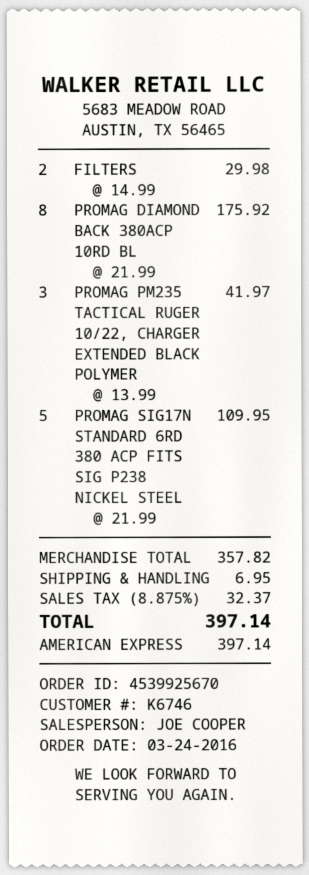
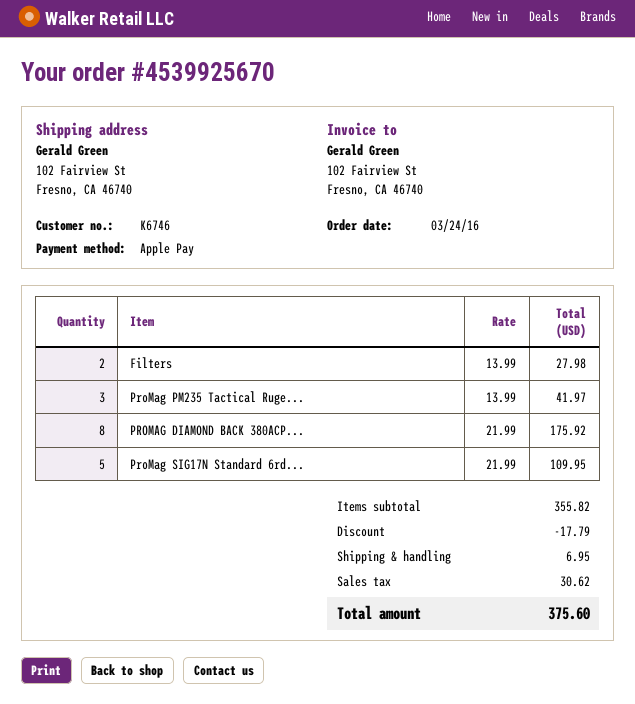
payment method: American Express -> Apple Pay
FILTERS: 2 x 14.99 = 29.98 -> 2 x 13.99 = 27.98
subtotal: 357.82 -> 355.82
discount: none -> 17.79
tax: 32.37 -> 30.62
total: 397.14 -> 375.60

